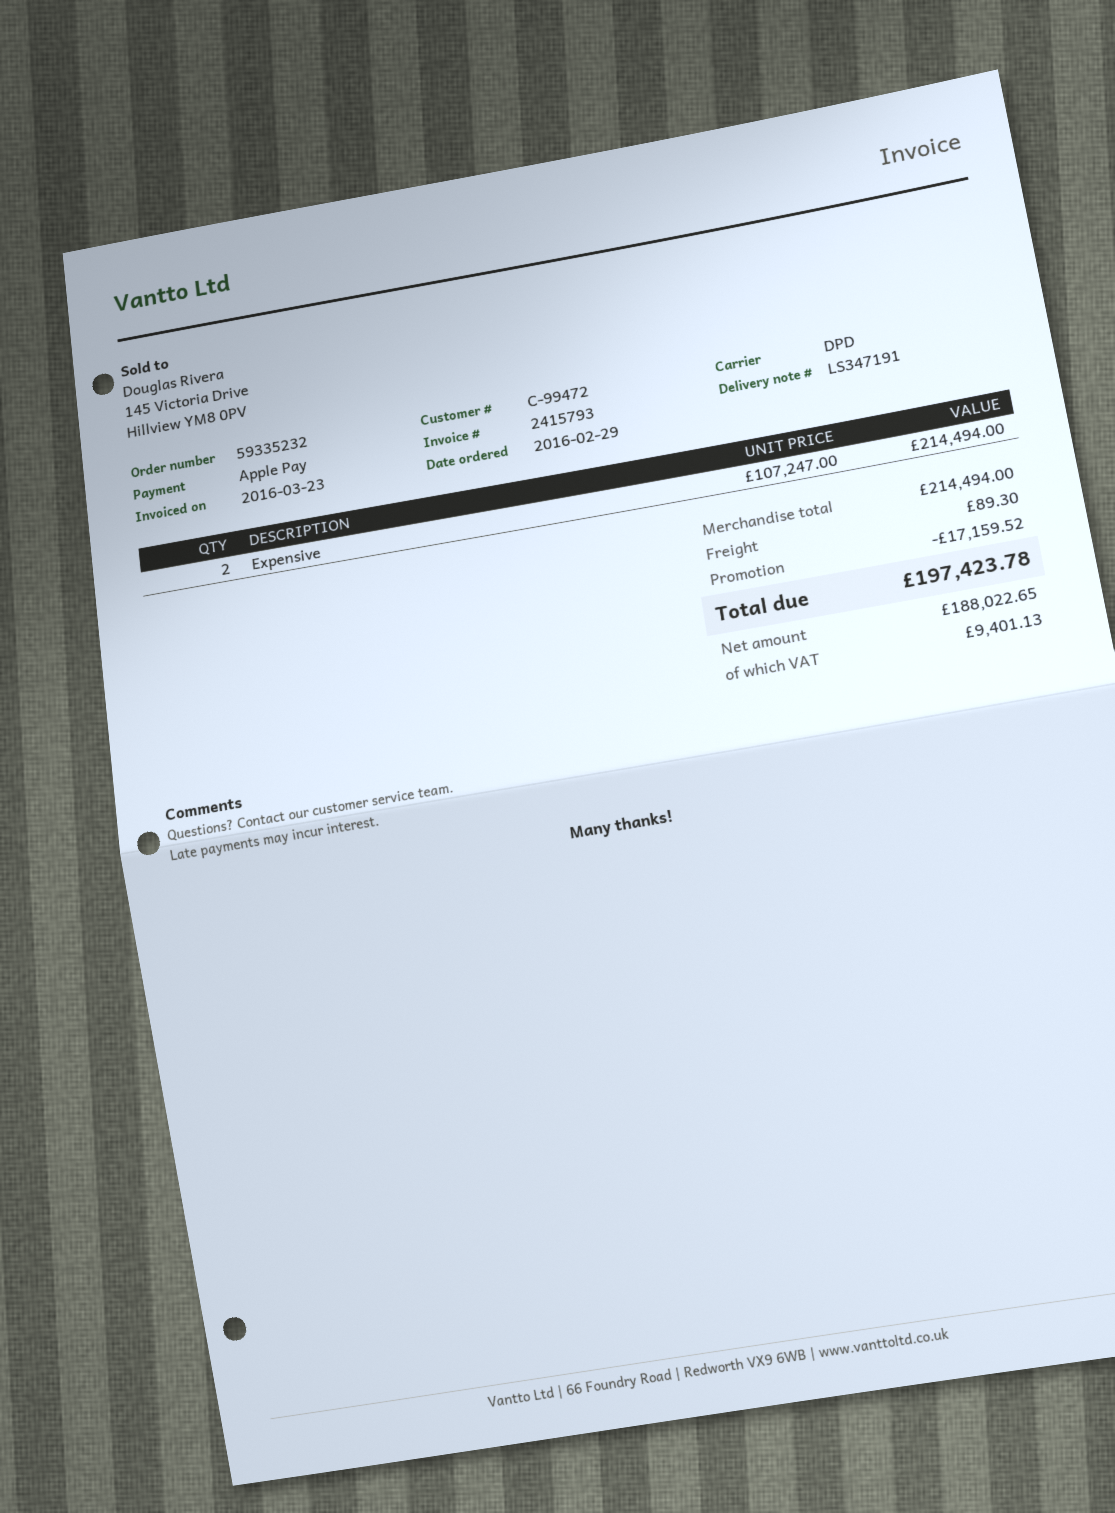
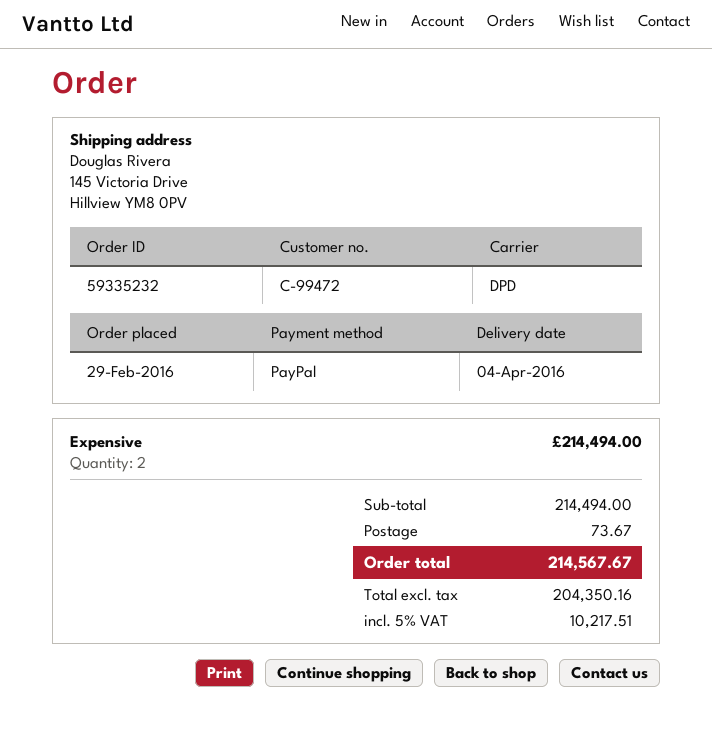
payment method: Apple Pay -> PayPal
discount: 17159.52 -> none
shipping: 89.30 -> 73.67
net: 188022.65 -> 204350.16
tax: 9401.13 -> 10217.51
total: 197423.78 -> 214567.67

